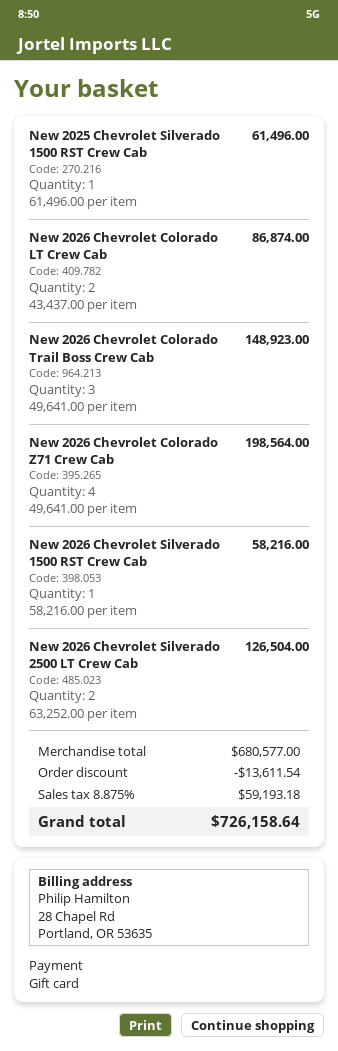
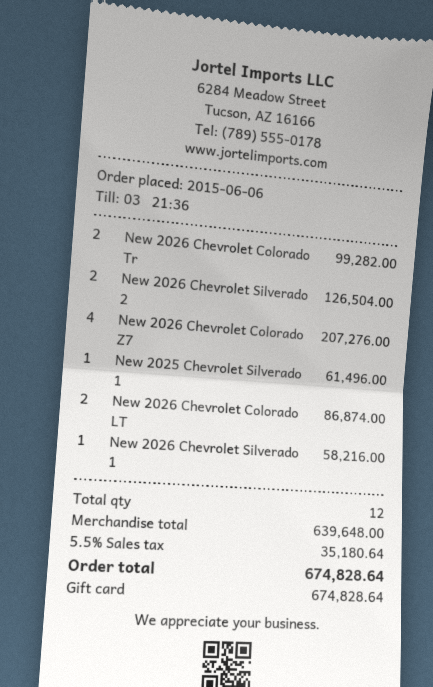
New 2026 Chevrolet Colorado Trail Boss Crew Cab: 3 for 148923.00 -> 2 for 99282.00
New 2026 Chevrolet Colorado Z71 Crew Cab: 4 for 198564.00 -> 4 for 207276.00
subtotal: 680577.00 -> 639648.00
discount: 13611.54 -> none
tax: 8.875% = 59193.18 -> 5.5% = 35180.64
total: 726158.64 -> 674828.64

